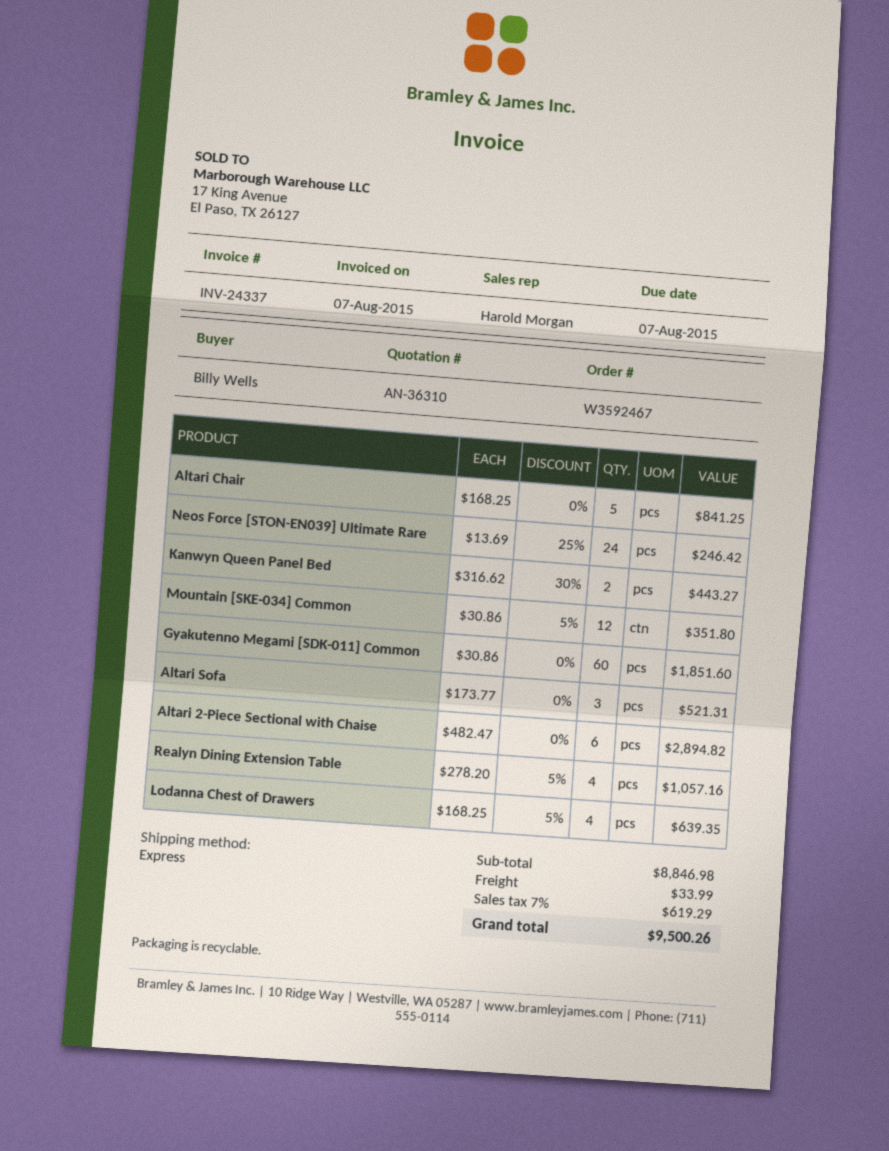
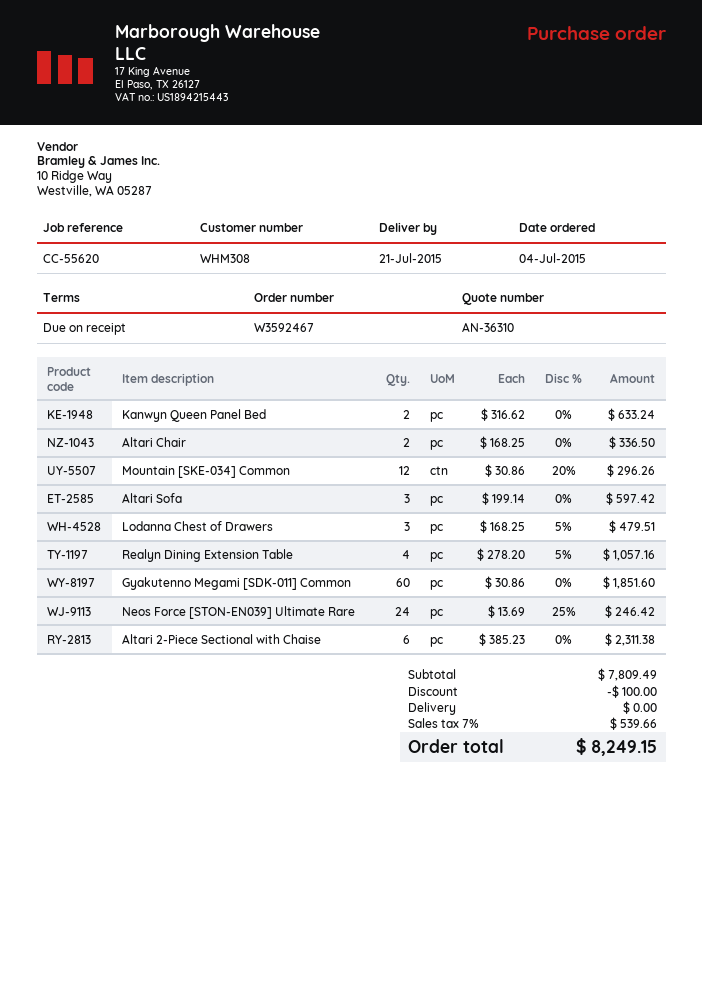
Altari Chair: 5 x 168.25 = 841.25 -> 2 x 168.25 = 336.50
Kanwyn Queen Panel Bed: 2 x 316.62 - 30% = 443.27 -> 2 x 316.62 = 633.24
Mountain [SKE-034] Common: 12 x 30.86 - 5% = 351.80 -> 12 x 30.86 - 20% = 296.26
Altari Sofa: 3 x 173.77 = 521.31 -> 3 x 199.14 = 597.42
Altari 2-Piece Sectional with Chaise: 6 x 482.47 = 2894.82 -> 6 x 385.23 = 2311.38
Lodanna Chest of Drawers: 4 x 168.25 - 5% = 639.35 -> 3 x 168.25 - 5% = 479.51
subtotal: 8846.98 -> 7809.49
discount: none -> 100.00
shipping: 33.99 -> 0.00
tax: 7% = 619.29 -> 7% = 539.66
total: 9500.26 -> 8249.15

